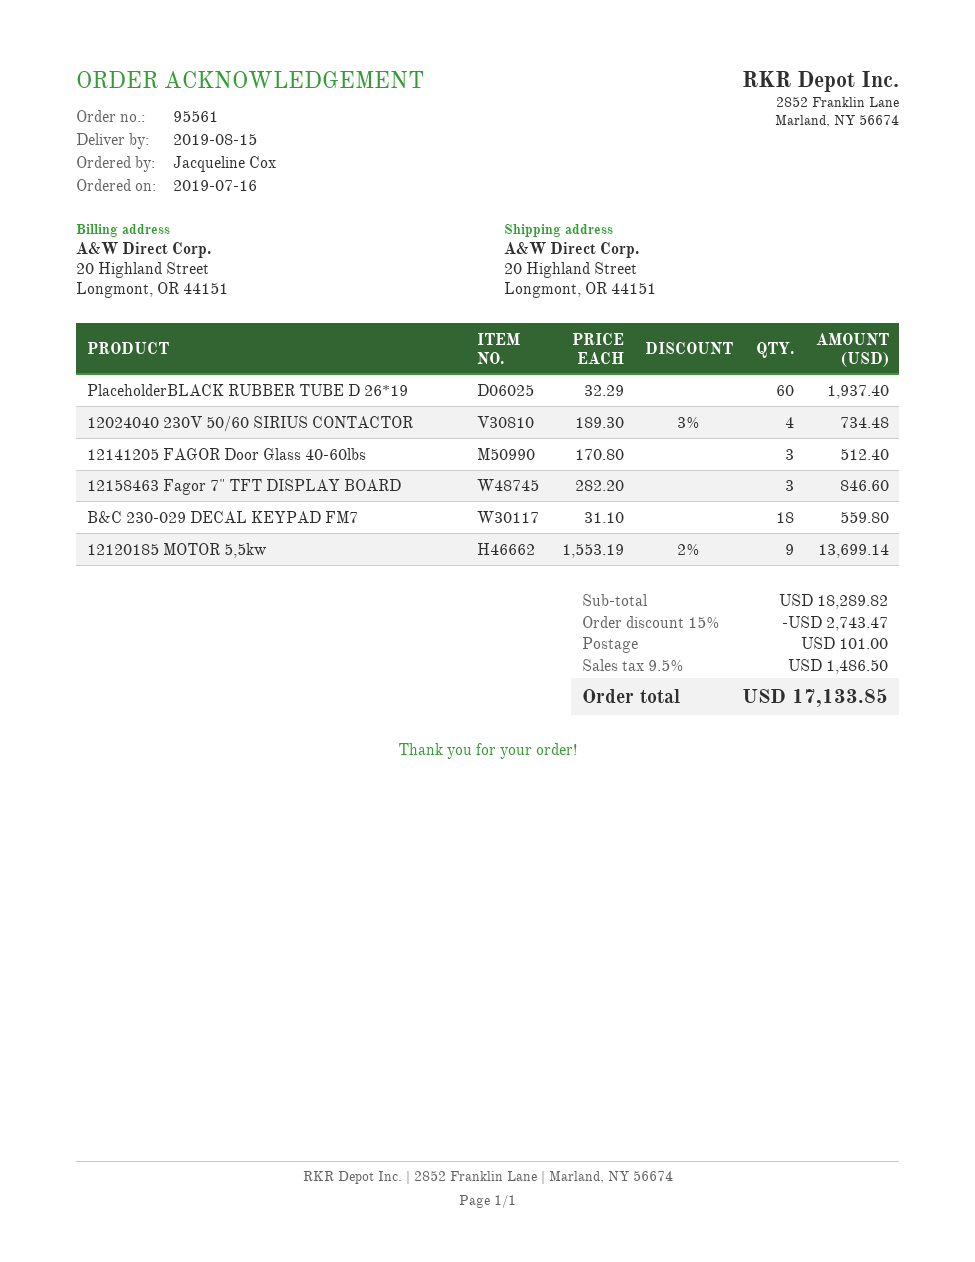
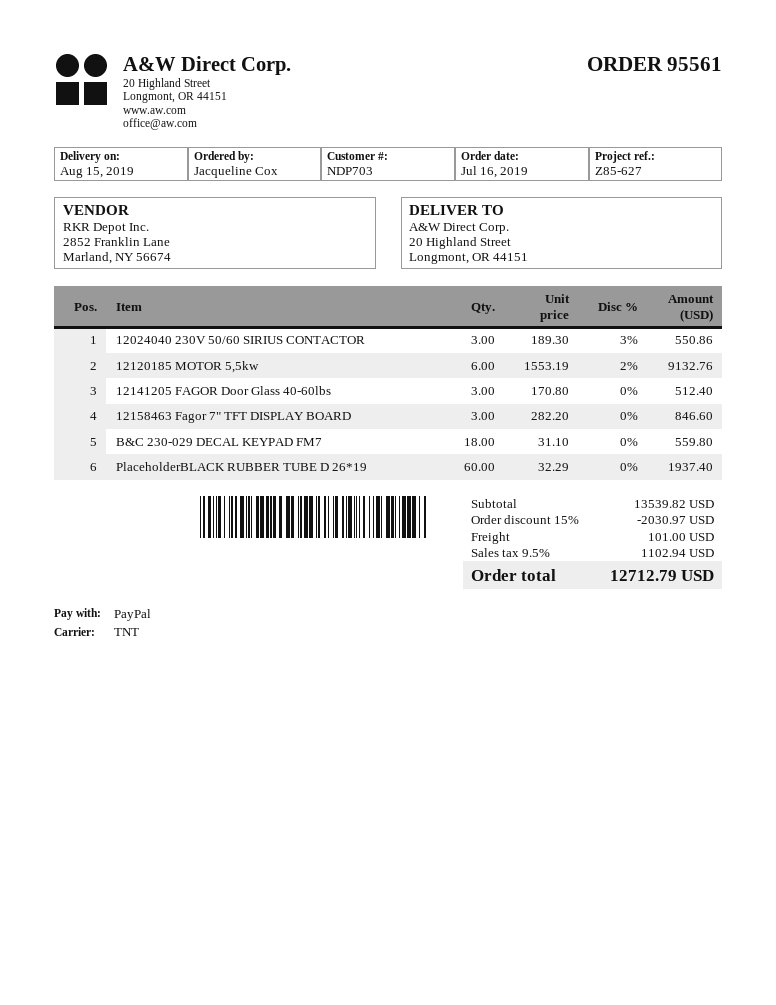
12024040 230V 50/60 SIRIUS CONTACTOR: 4 x 189.30 - 3% = 734.48 -> 3 x 189.30 - 3% = 550.86
12120185 MOTOR 5,5kw: 9 x 1553.19 - 2% = 13699.14 -> 6 x 1553.19 - 2% = 9132.76
subtotal: 18289.82 -> 13539.82
discount: 15% = 2743.47 -> 15% = 2030.97
tax: 9.5% = 1486.50 -> 9.5% = 1102.94
total: 17133.85 -> 12712.79

